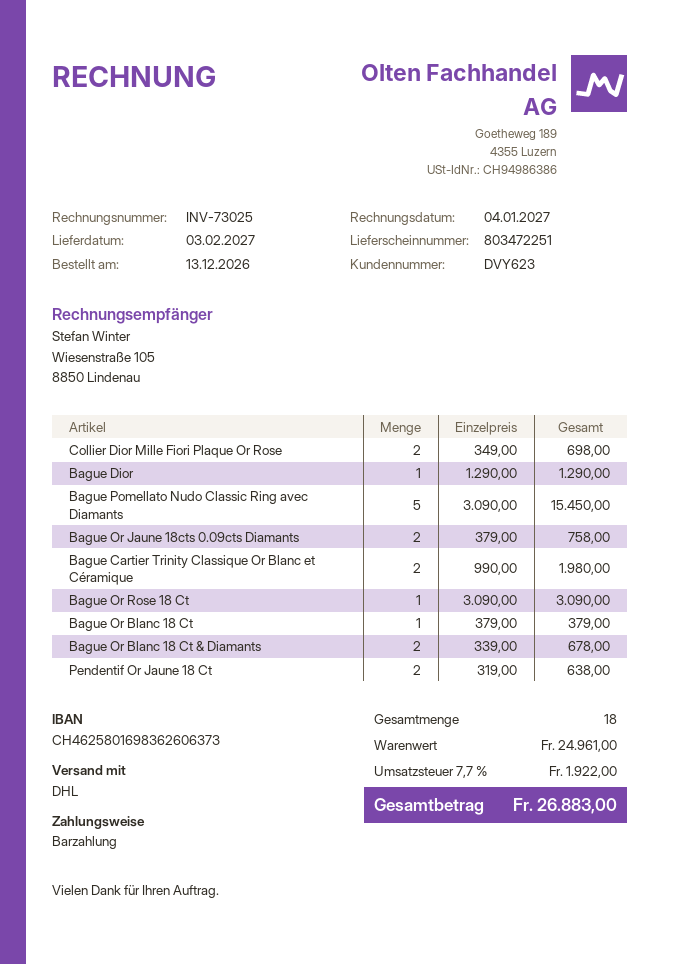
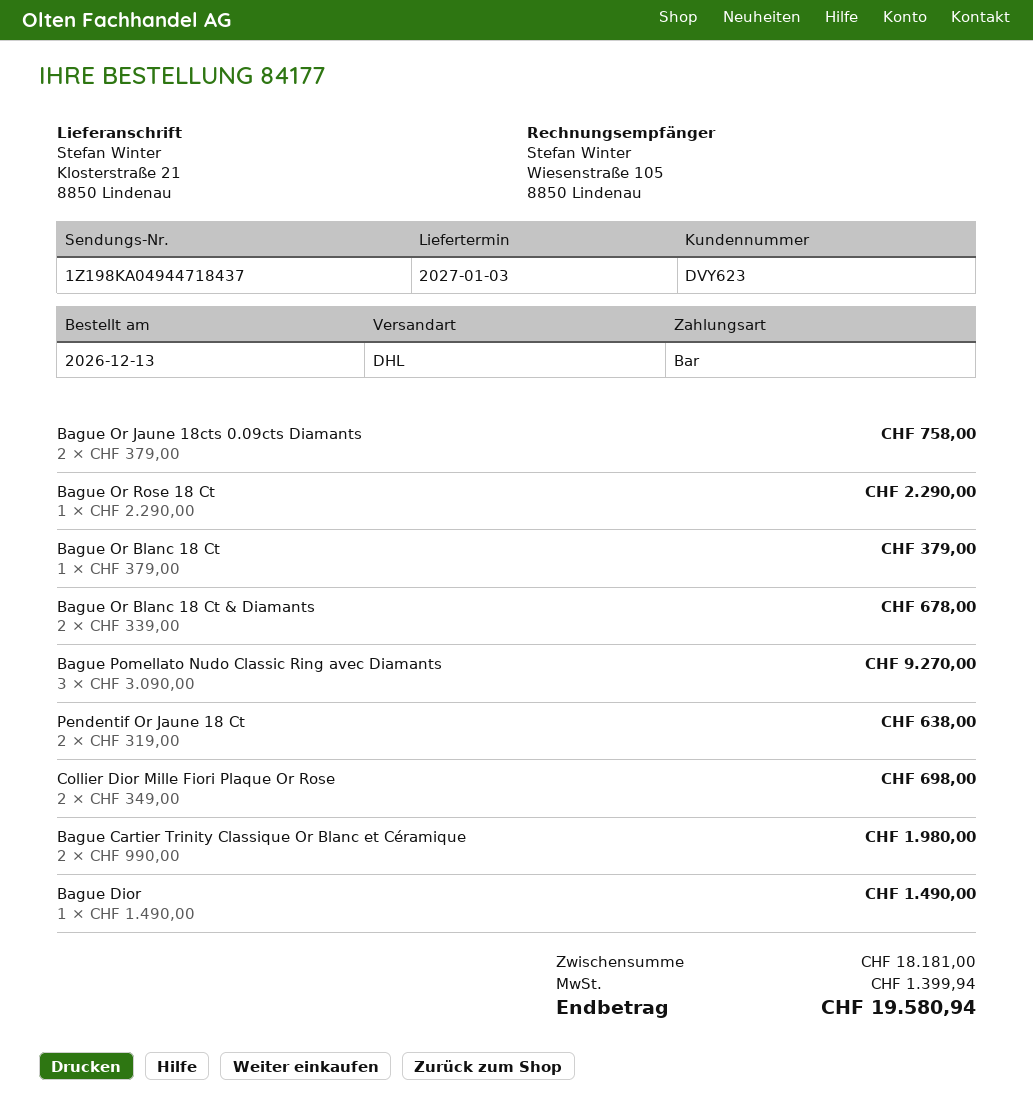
delivery date: 2027-02-03 -> 2027-01-03
Bague Dior: 1 x 1290.00 = 1290.00 -> 1 x 1490.00 = 1490.00
Bague Pomellato Nudo Classic Ring avec Diamants: 5 x 3090.00 = 15450.00 -> 3 x 3090.00 = 9270.00
Bague Or Rose 18 Ct: 1 x 3090.00 = 3090.00 -> 1 x 2290.00 = 2290.00
subtotal: 24961.00 -> 18181.00
tax: 1922.00 -> 1399.94
total: 26883.00 -> 19580.94

